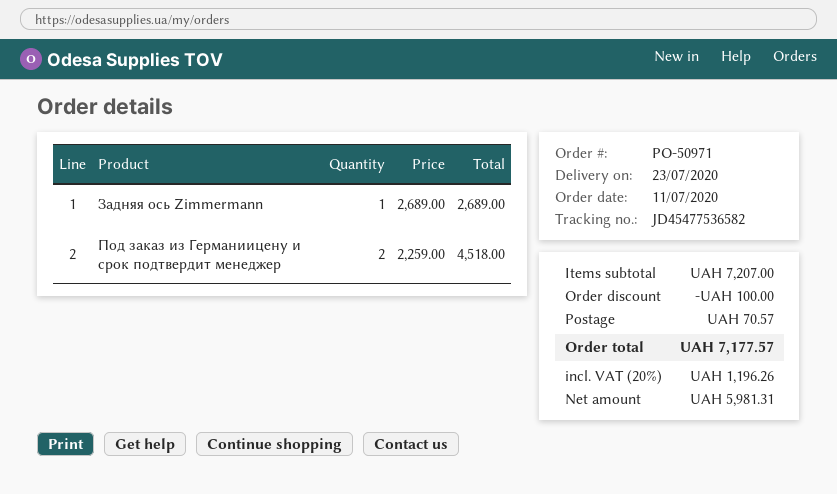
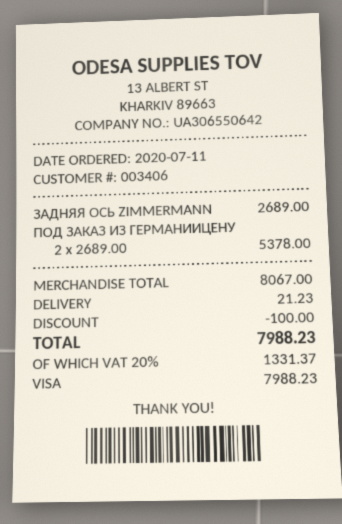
Под заказ из Германиицену и срок подтвердит менеджер: 2 x 2259.00 = 4518.00 -> 2 x 2689.00 = 5378.00
subtotal: 7207.00 -> 8067.00
shipping: 70.57 -> 21.23
tax: 20% = 1196.26 -> 20% = 1331.37
total: 7177.57 -> 7988.23

